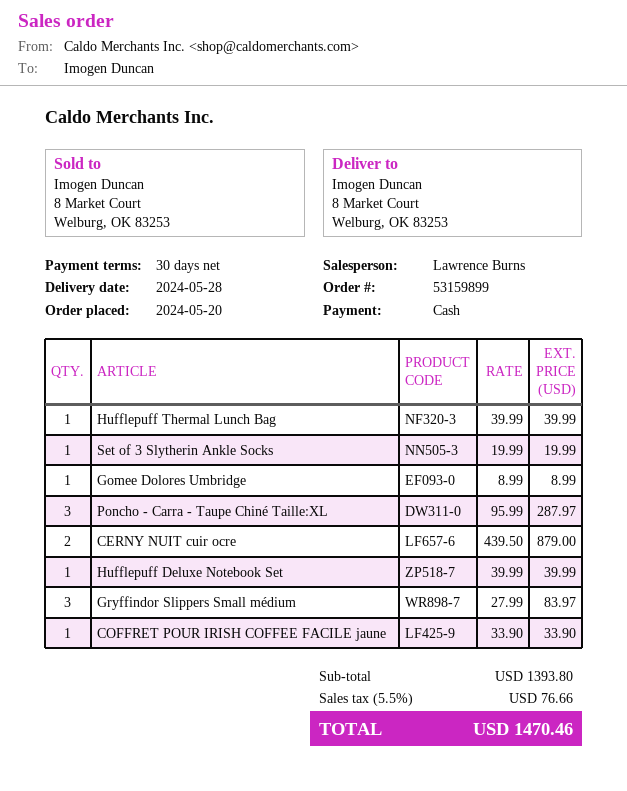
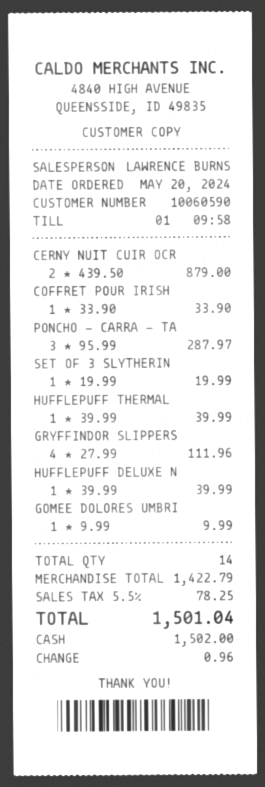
Gomee Dolores Umbridge: 1 x 8.99 = 8.99 -> 1 x 9.99 = 9.99
Gryffindor Slippers Small médium: 3 x 27.99 = 83.97 -> 4 x 27.99 = 111.96
subtotal: 1393.80 -> 1422.79
tax: 5.5% = 76.66 -> 5.5% = 78.25
total: 1470.46 -> 1501.04

